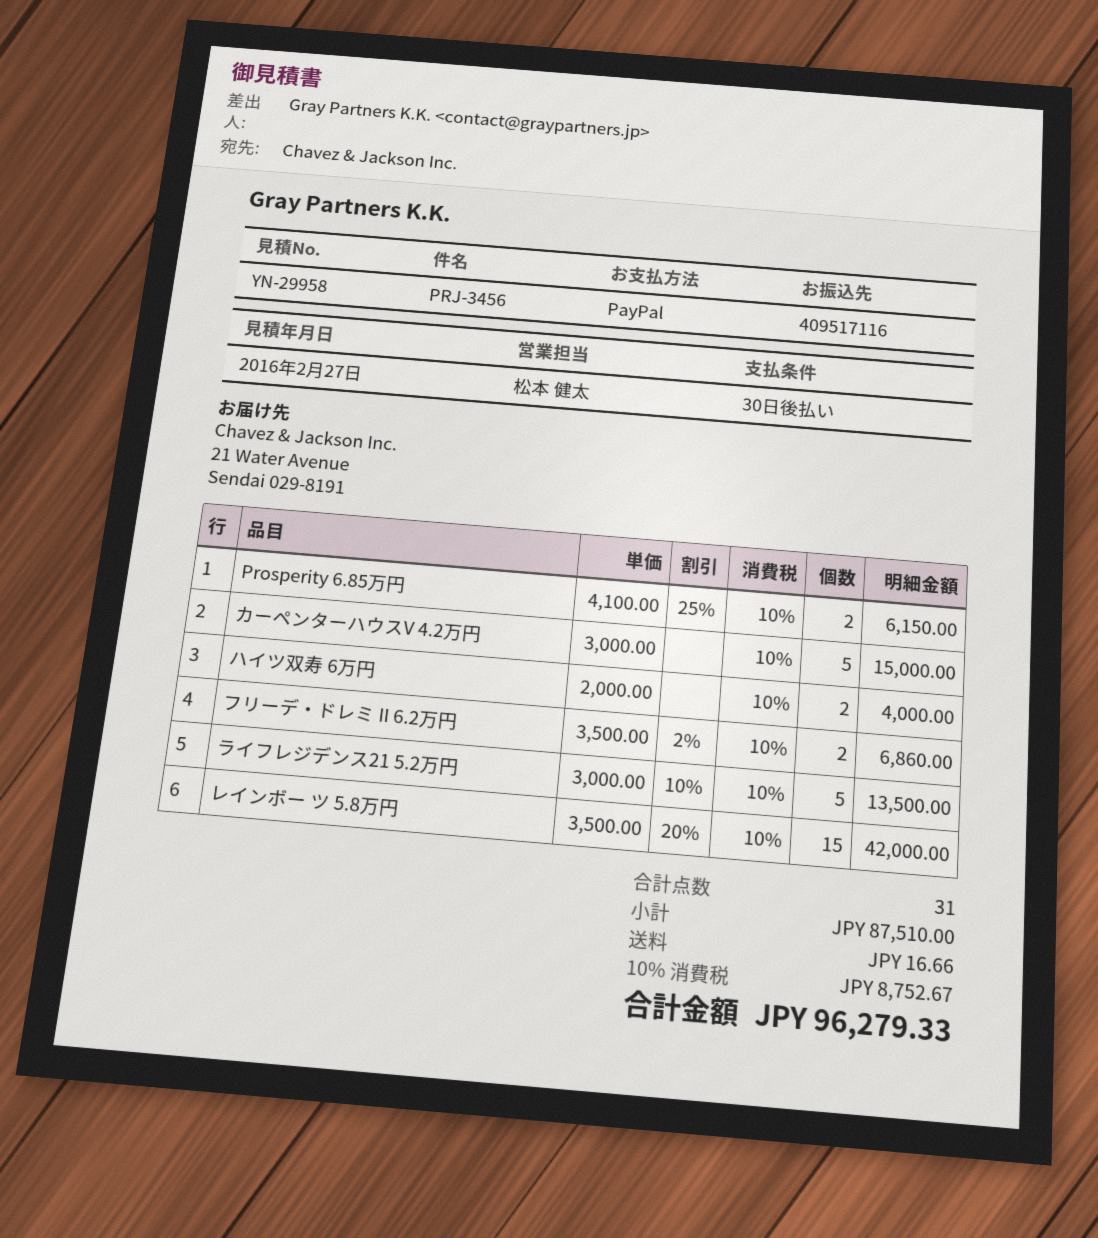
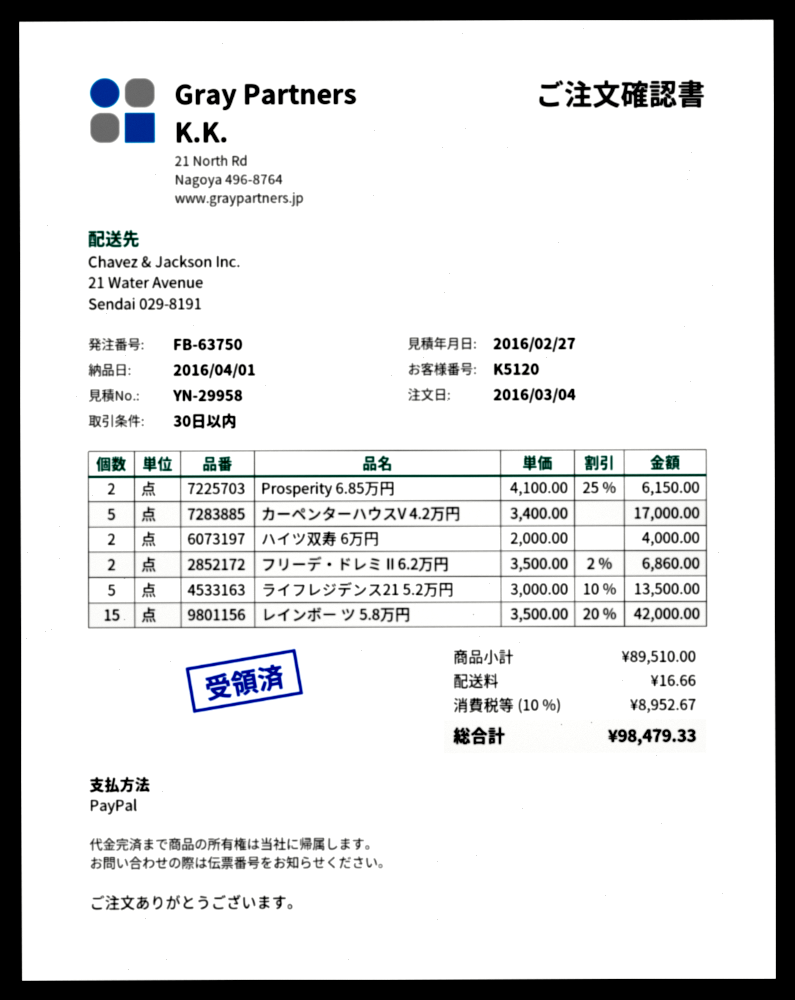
カーペンターハウスV 4.2万円: 5 x 3000.00 = 15000.00 -> 5 x 3400.00 = 17000.00
subtotal: 87510.00 -> 89510.00
tax: 10% = 8752.67 -> 10% = 8952.67
total: 96279.33 -> 98479.33

